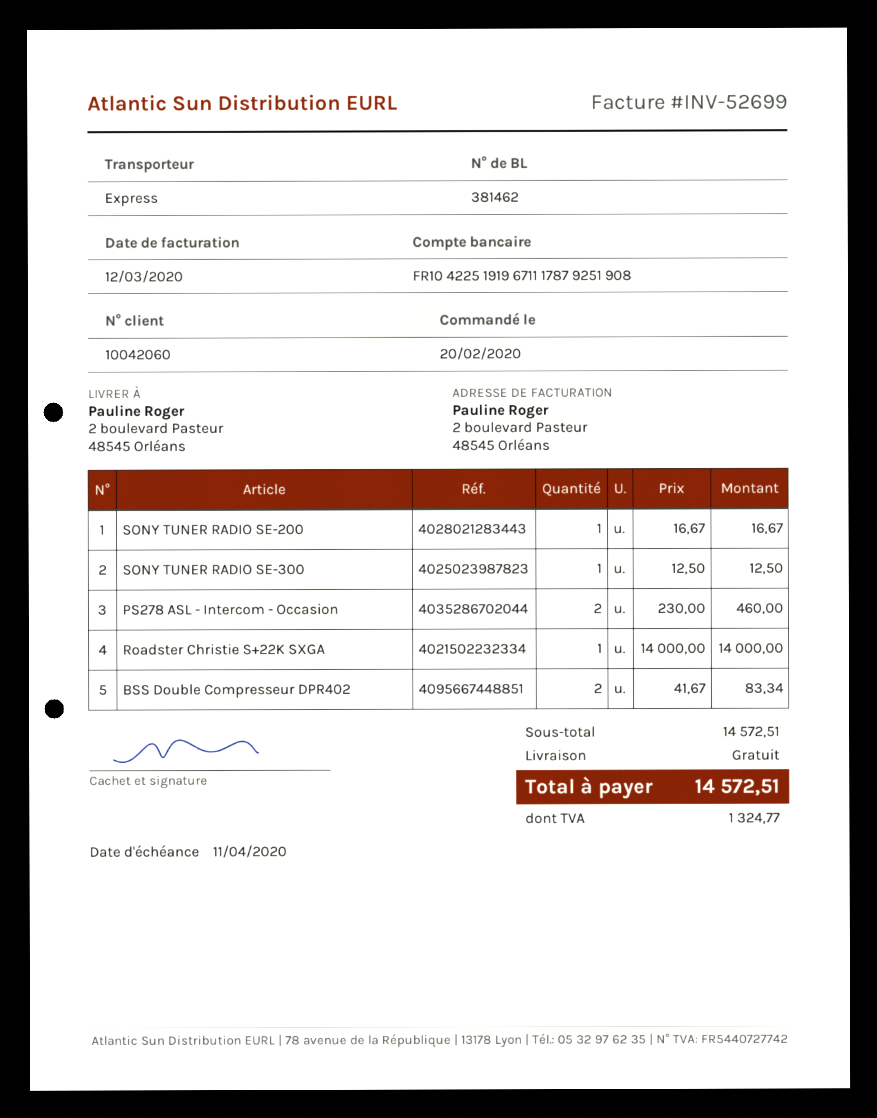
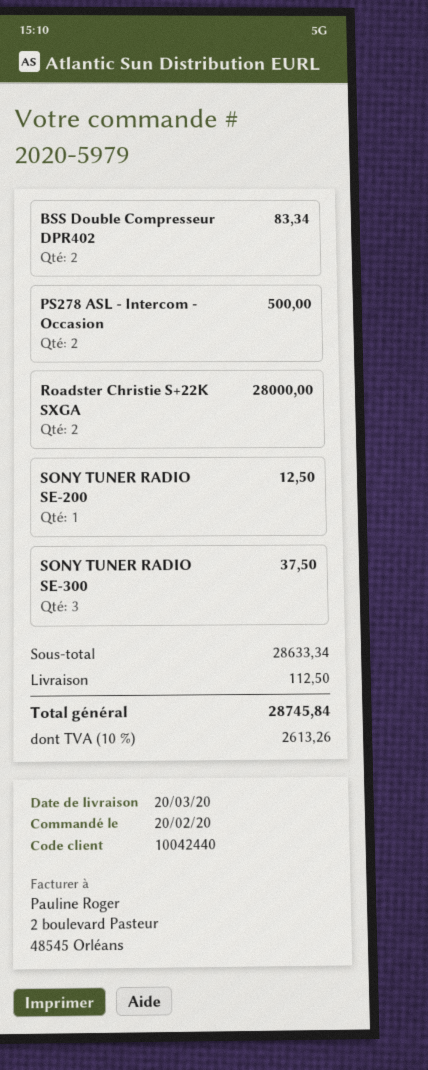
customer number: 10042060 -> 10042440
SONY TUNER RADIO SE-200: 1 for 16.67 -> 1 for 12.50
SONY TUNER RADIO SE-300: 1 for 12.50 -> 3 for 37.50
PS278 ASL - Intercom - Occasion: 2 for 460.00 -> 2 for 500.00
Roadster Christie S+22K SXGA: 1 for 14000.00 -> 2 for 28000.00
subtotal: 14572.51 -> 28633.34
shipping: 0.00 -> 112.50
tax: 1324.77 -> 2613.26
total: 14572.51 -> 28745.84

